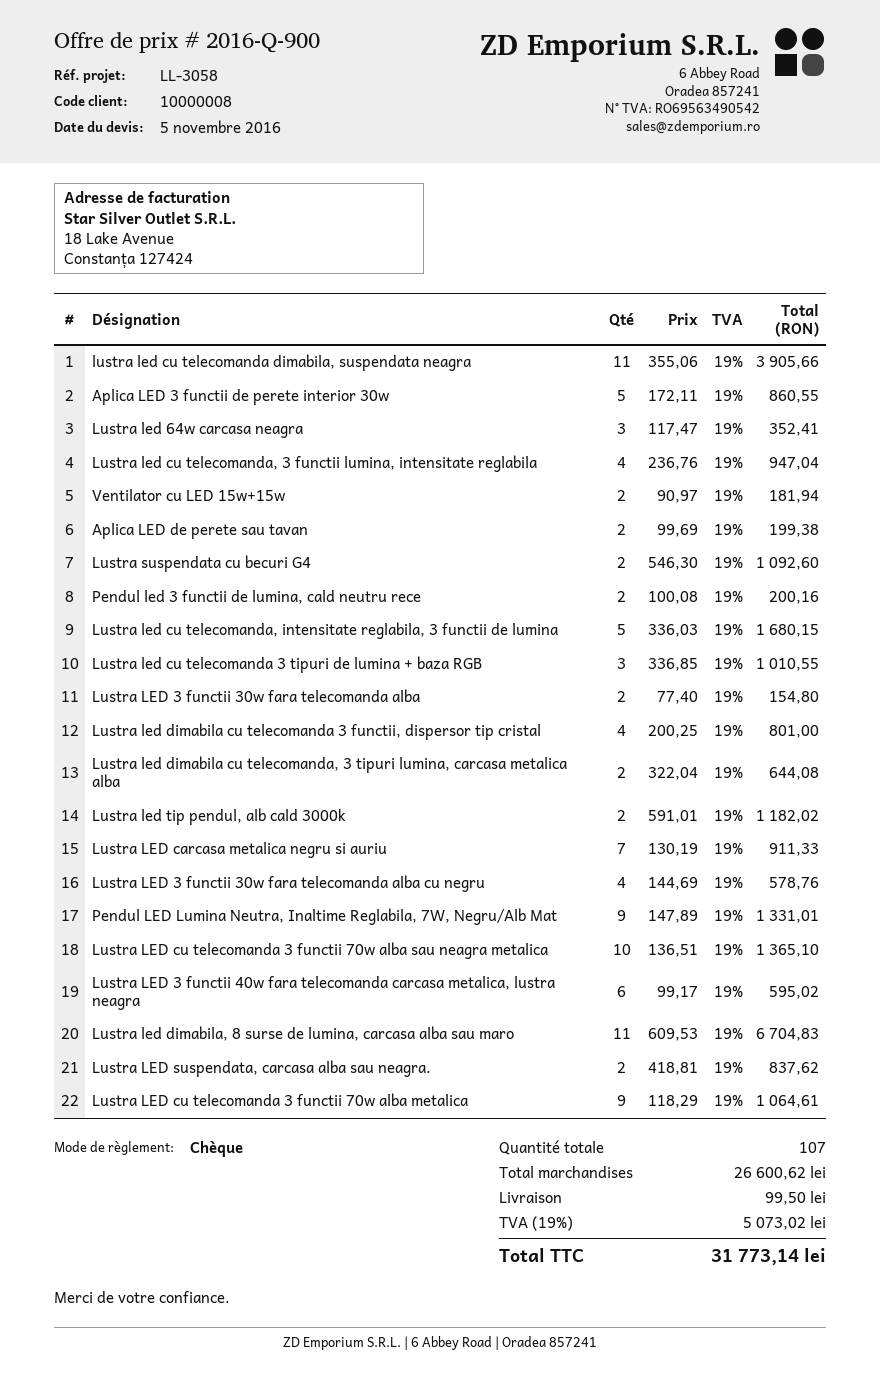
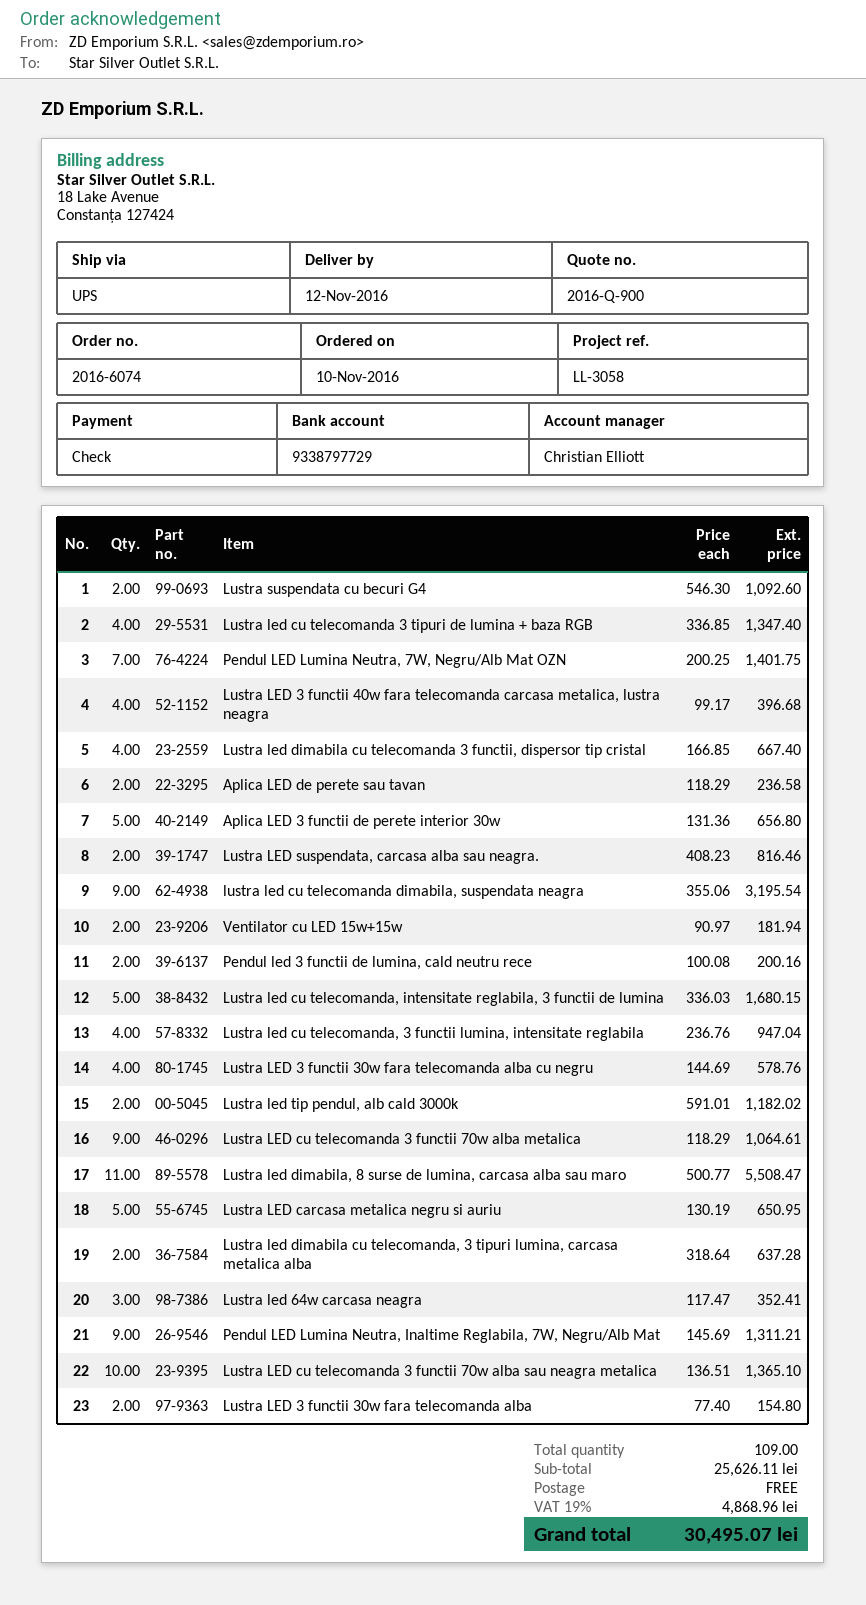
lustra led cu telecomanda dimabila, suspendata neagra: 11 x 355.06 = 3905.66 -> 9 x 355.06 = 3195.54
Aplica LED 3 functii de perete interior 30w: 5 x 172.11 = 860.55 -> 5 x 131.36 = 656.80
Aplica LED de perete sau tavan: 2 x 99.69 = 199.38 -> 2 x 118.29 = 236.58
Lustra led cu telecomanda 3 tipuri de lumina + baza RGB: 3 x 336.85 = 1010.55 -> 4 x 336.85 = 1347.40
Lustra led dimabila cu telecomanda 3 functii, dispersor tip cristal: 4 x 200.25 = 801.00 -> 4 x 166.85 = 667.40
Lustra led dimabila cu telecomanda, 3 tipuri lumina, carcasa metalica alba: 2 x 322.04 = 644.08 -> 2 x 318.64 = 637.28
Lustra LED carcasa metalica negru si auriu: 7 x 130.19 = 911.33 -> 5 x 130.19 = 650.95
Pendul LED Lumina Neutra, Inaltime Reglabila, 7W, Negru/Alb Mat: 9 x 147.89 = 1331.01 -> 9 x 145.69 = 1311.21
Lustra LED 3 functii 40w fara telecomanda carcasa metalica, lustra neagra: 6 x 99.17 = 595.02 -> 4 x 99.17 = 396.68
Lustra led dimabila, 8 surse de lumina, carcasa alba sau maro: 11 x 609.53 = 6704.83 -> 11 x 500.77 = 5508.47
Lustra LED suspendata, carcasa alba sau neagra.: 2 x 418.81 = 837.62 -> 2 x 408.23 = 816.46
Pendul LED Lumina Neutra, 7W, Negru/Alb Mat OZN: none -> 7 x 200.25 = 1401.75
total quantity: 107 -> 109
subtotal: 26600.62 -> 25626.11
shipping: 99.50 -> 0.00
tax: 19% = 5073.02 -> 19% = 4868.96
total: 31773.14 -> 30495.07

